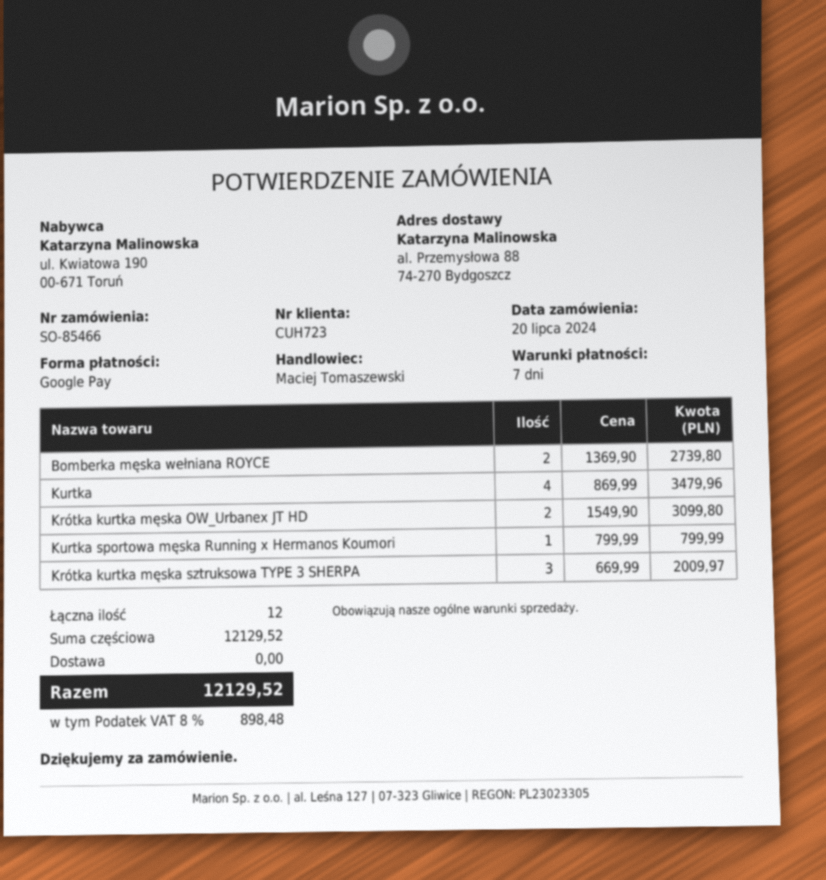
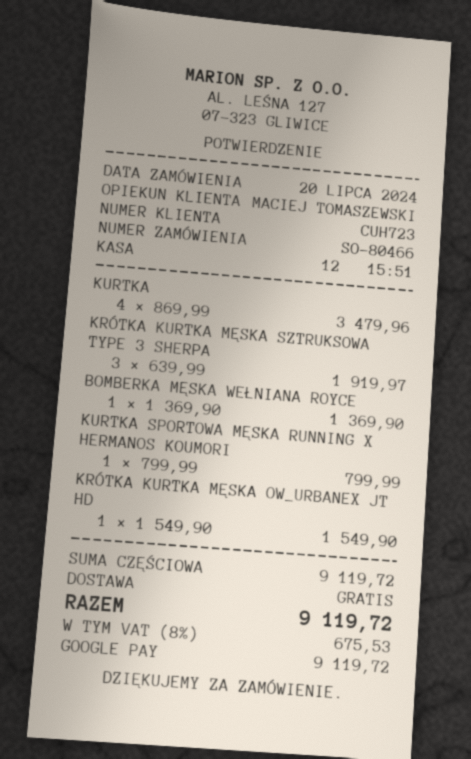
order number: SO-85466 -> SO-80466
Bomberka męska wełniana ROYCE: 2 x 1369.90 = 2739.80 -> 1 x 1369.90 = 1369.90
Krótka kurtka męska OW_Urbanex JT HD: 2 x 1549.90 = 3099.80 -> 1 x 1549.90 = 1549.90
Krótka kurtka męska sztruksowa TYPE 3 SHERPA: 3 x 669.99 = 2009.97 -> 3 x 639.99 = 1919.97
subtotal: 12129.52 -> 9119.72
tax: 8% = 898.48 -> 8% = 675.53
total: 12129.52 -> 9119.72

